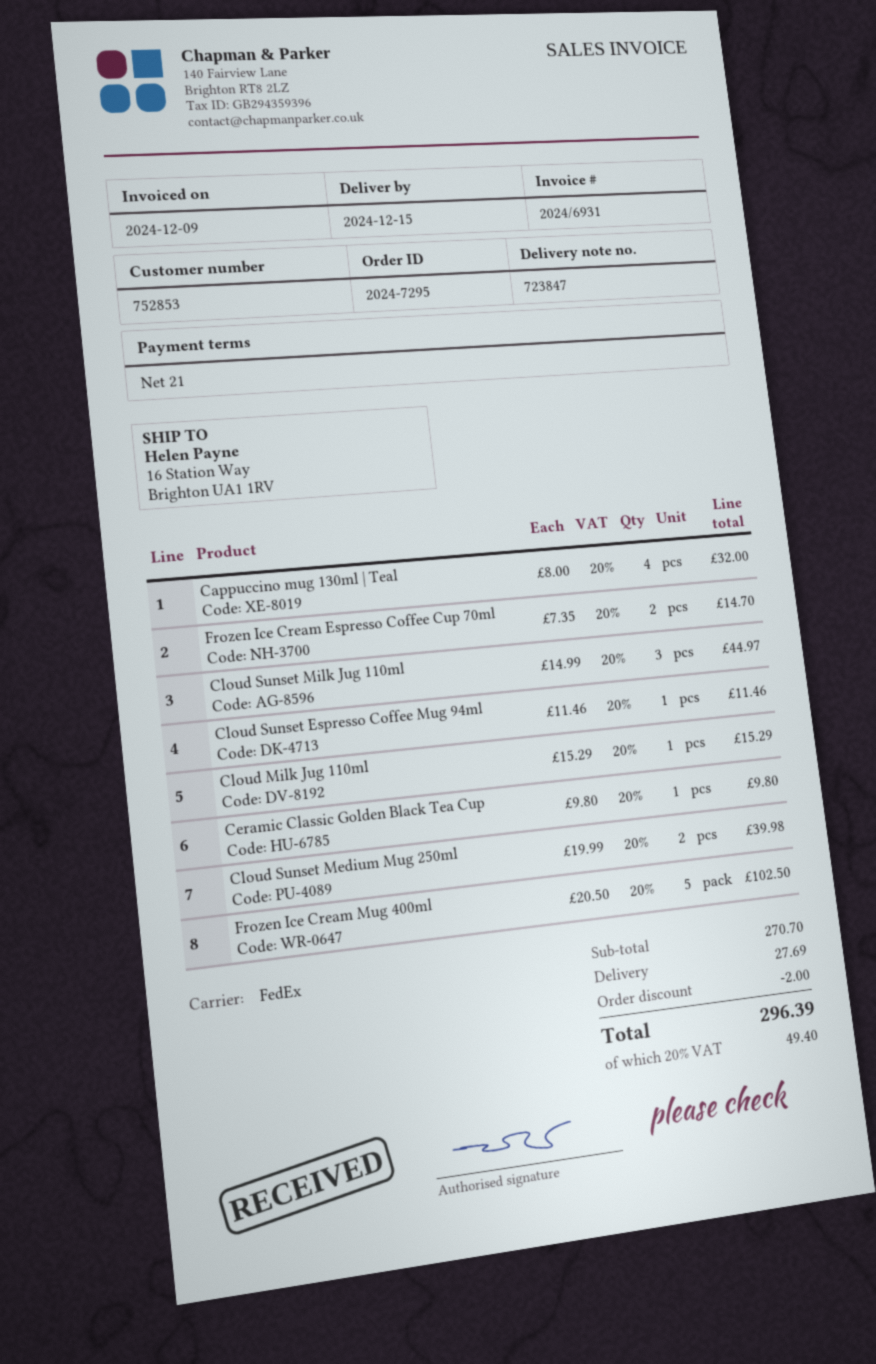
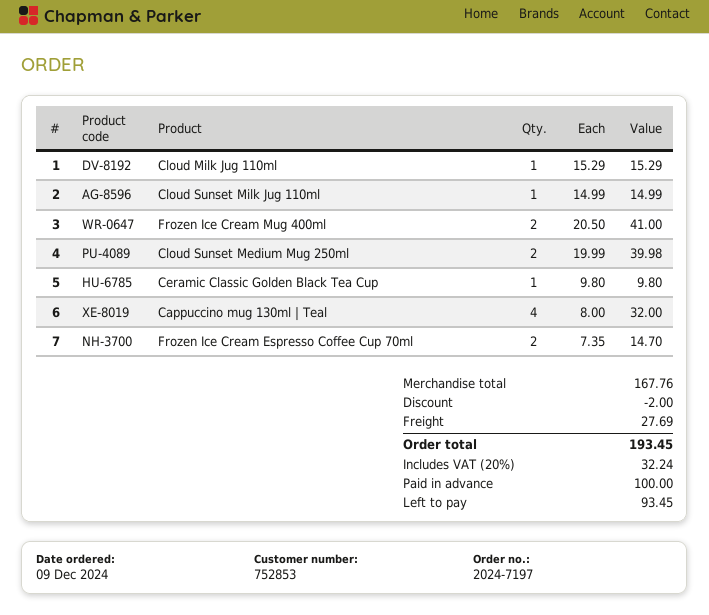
order number: 2024-7295 -> 2024-7197
Cloud Sunset Milk Jug 110ml: 3 x 14.99 = 44.97 -> 1 x 14.99 = 14.99
Cloud Sunset Espresso Coffee Mug 94ml: 1 x 11.46 = 11.46 -> none
Frozen Ice Cream Mug 400ml: 5 x 20.50 = 102.50 -> 2 x 20.50 = 41.00
subtotal: 270.70 -> 167.76
tax: 20% = 49.40 -> 20% = 32.24
total: 296.39 -> 193.45

